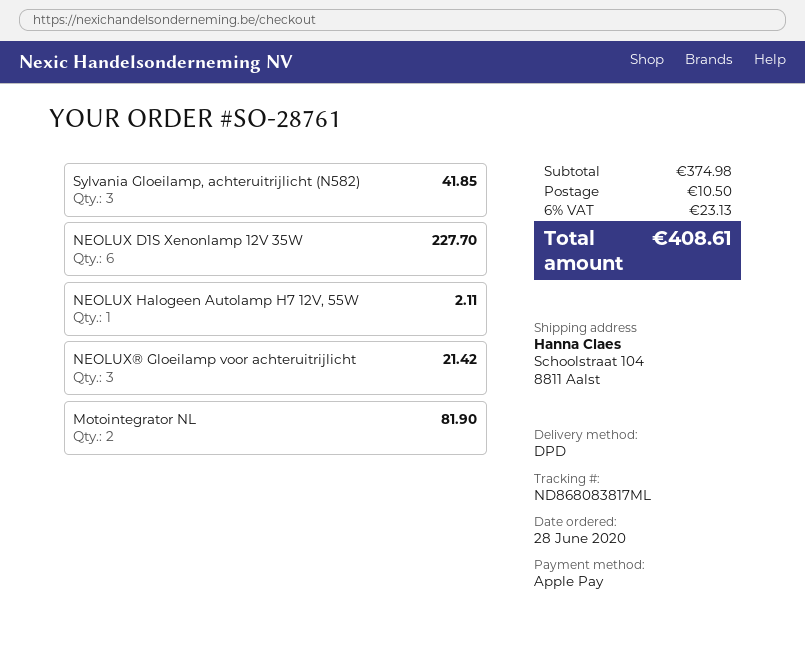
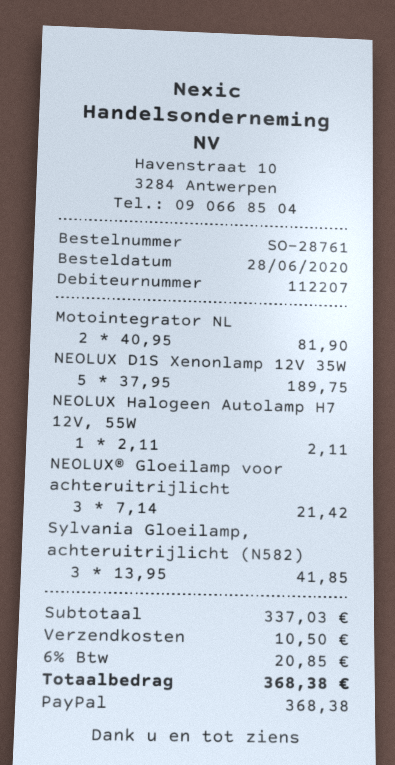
payment method: Apple Pay -> PayPal
NEOLUX D1S Xenonlamp 12V 35W: 6 for 227.70 -> 5 for 189.75
subtotal: 374.98 -> 337.03
tax: 6% = 23.13 -> 6% = 20.85
total: 408.61 -> 368.38

